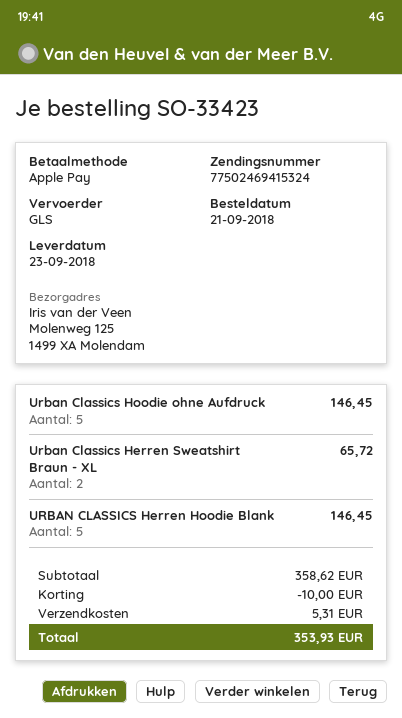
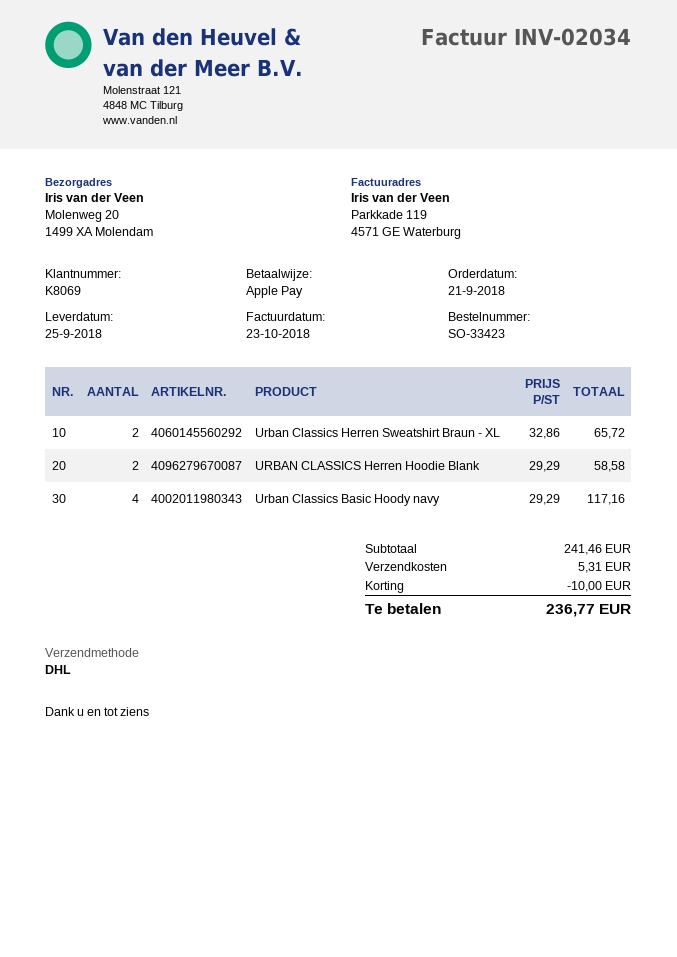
delivery date: 2018-09-23 -> 2018-09-25
shipping method: GLS -> DHL
ship to: Molenweg 125, 1499 XA Molendam -> Molenweg 20, 1499 XA Molendam
Urban Classics Hoodie ohne Aufdruck: 5 for 146.45 -> none
URBAN CLASSICS Herren Hoodie Blank: 5 for 146.45 -> 2 for 58.58
Urban Classics Basic Hoody navy: none -> 4 for 117.16
subtotal: 358.62 -> 241.46
total: 353.93 -> 236.77

